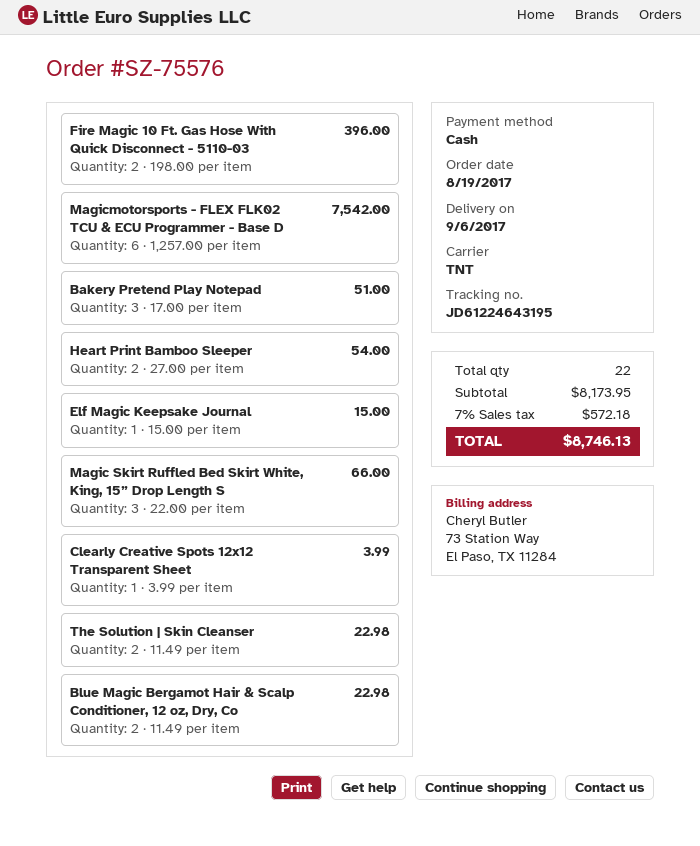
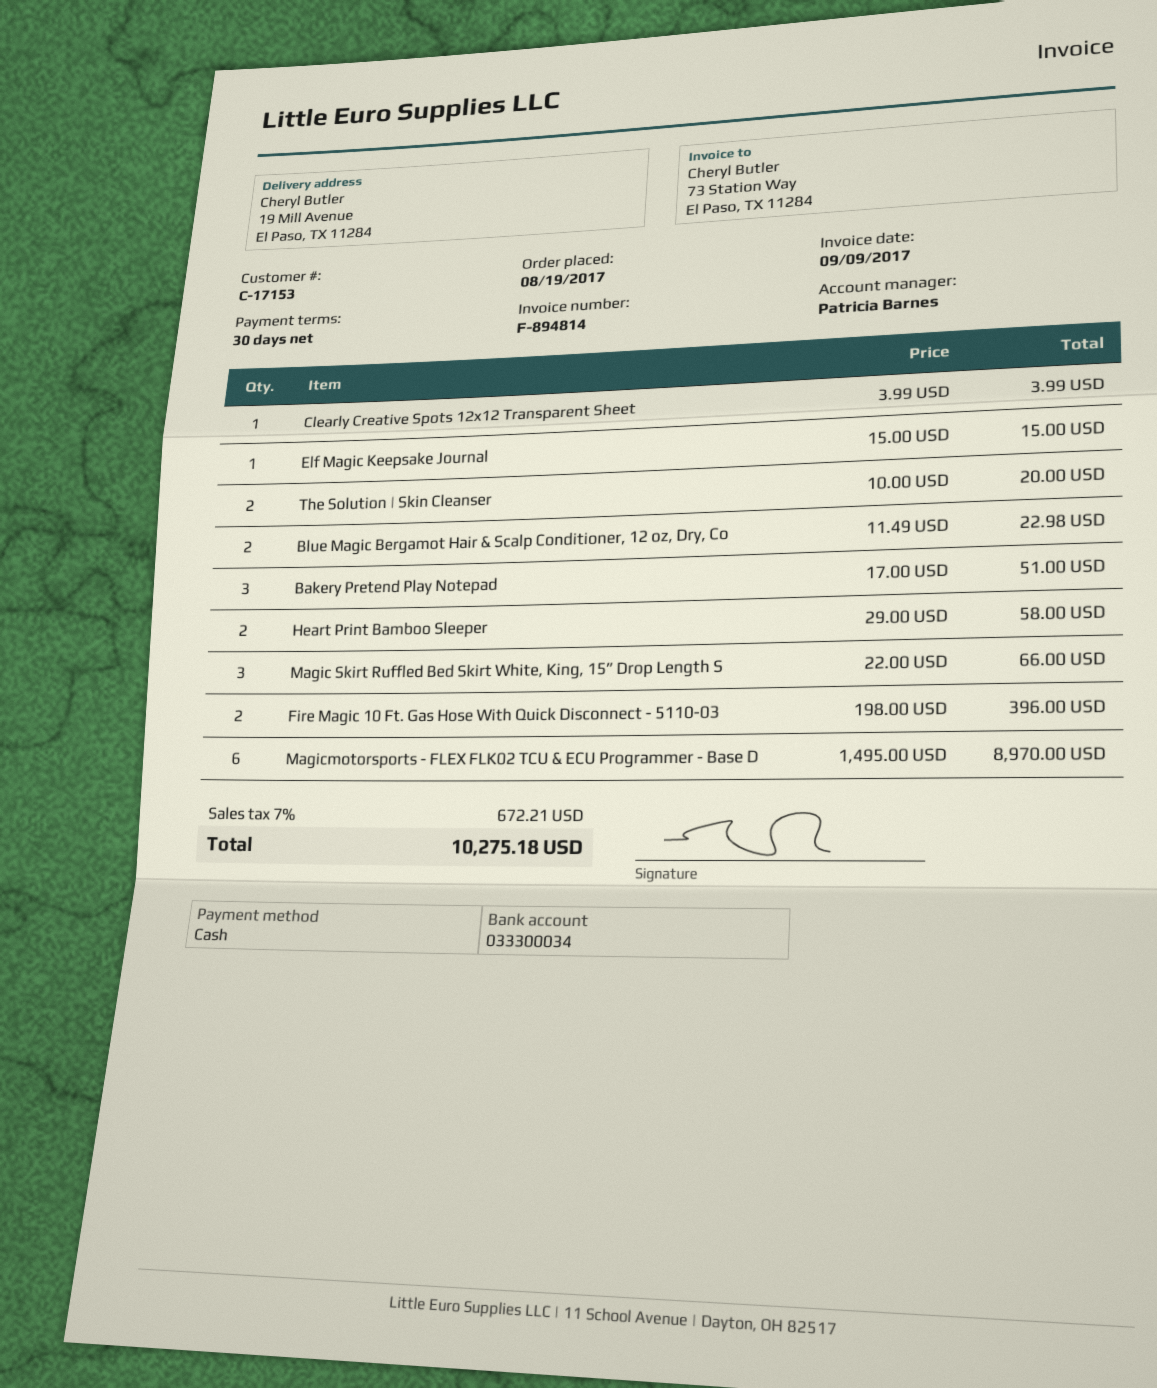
Magicmotorsports - FLEX FLK02 TCU & ECU Programmer - Base D: 6 x 1257.00 = 7542.00 -> 6 x 1495.00 = 8970.00
Heart Print Bamboo Sleeper: 2 x 27.00 = 54.00 -> 2 x 29.00 = 58.00
The Solution | Skin Cleanser: 2 x 11.49 = 22.98 -> 2 x 10.00 = 20.00
tax: 7% = 572.18 -> 7% = 672.21
total: 8746.13 -> 10275.18

